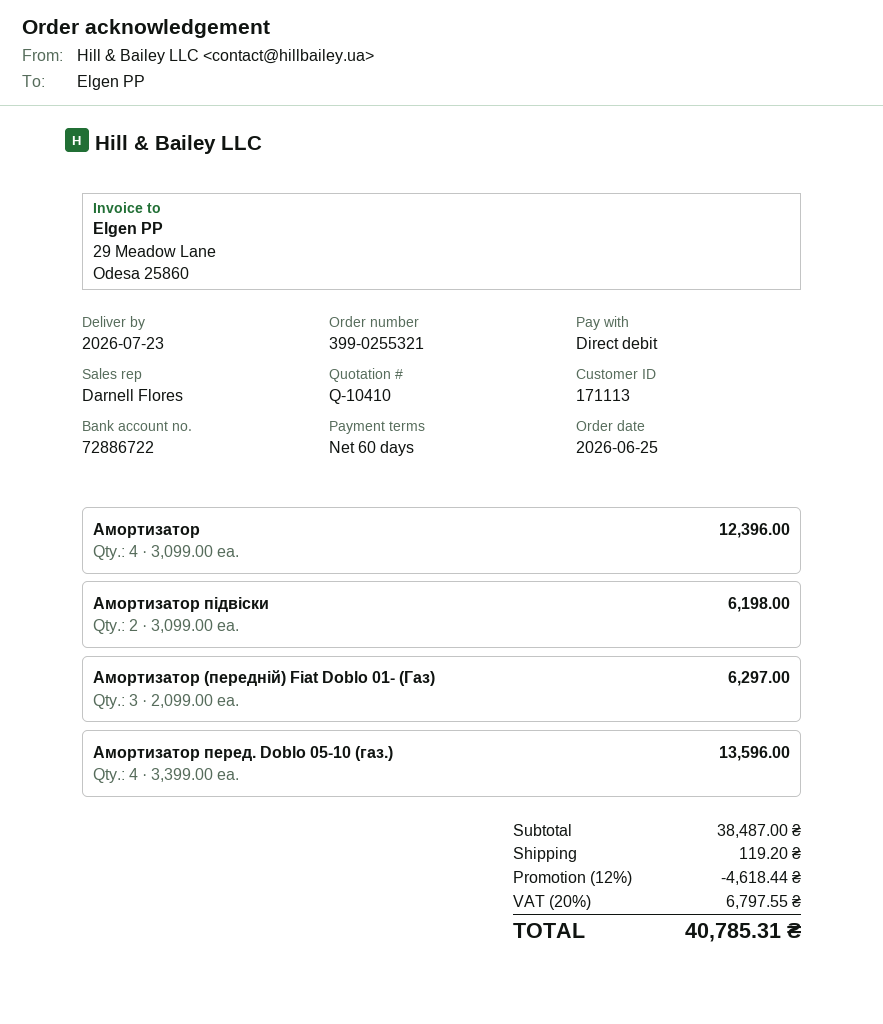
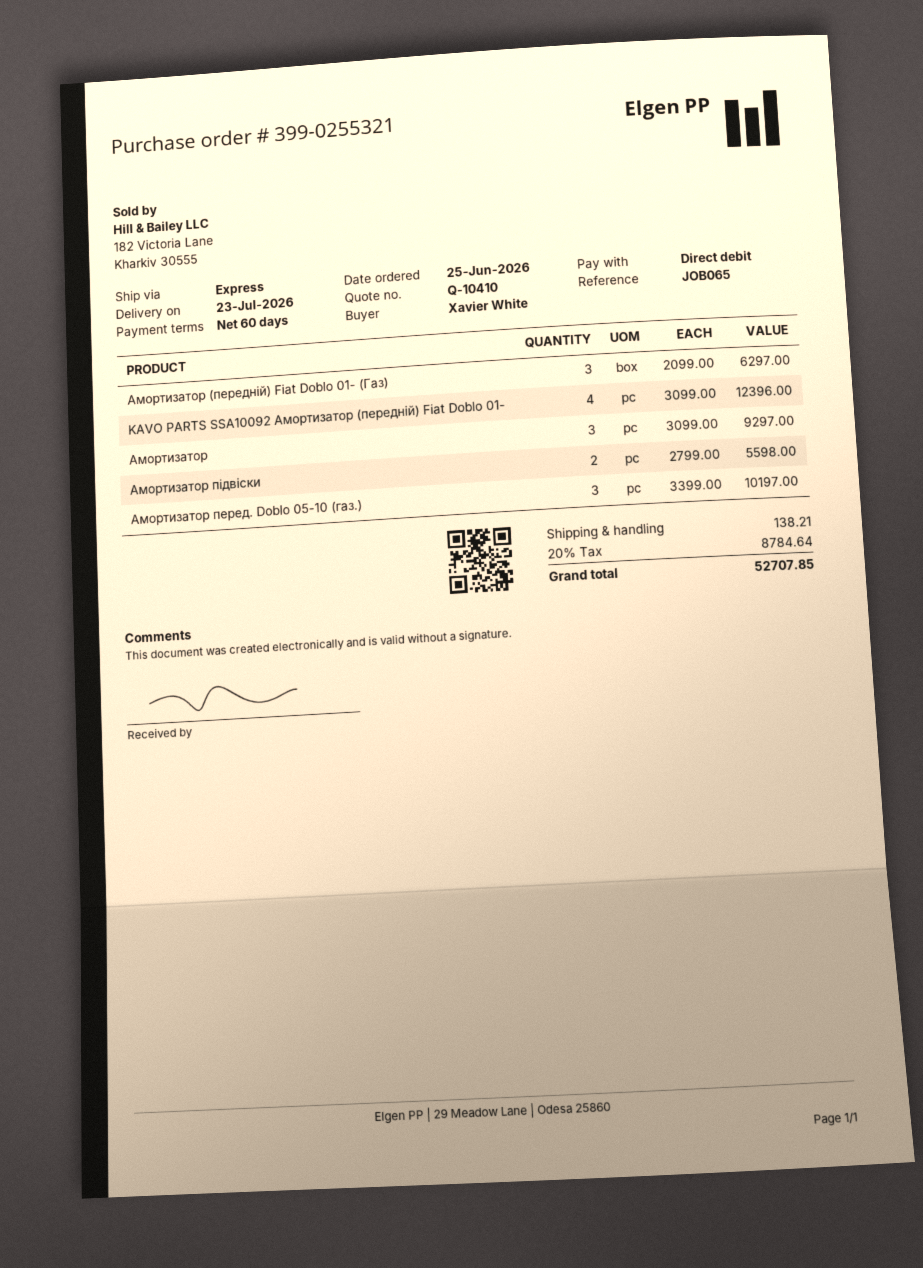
Амортизатор: 4 x 3099.00 = 12396.00 -> 3 x 3099.00 = 9297.00
Амортизатор підвіски: 2 x 3099.00 = 6198.00 -> 2 x 2799.00 = 5598.00
Амортизатор перед. Doblo 05-10 (газ.): 4 x 3399.00 = 13596.00 -> 3 x 3399.00 = 10197.00
KAVO PARTS SSA10092 Амортизатор (передній) Fiat Doblo 01-: none -> 4 x 3099.00 = 12396.00
discount: 12% = 4618.44 -> none
shipping: 119.20 -> 138.21
tax: 20% = 6797.55 -> 20% = 8784.64
total: 40785.31 -> 52707.85

